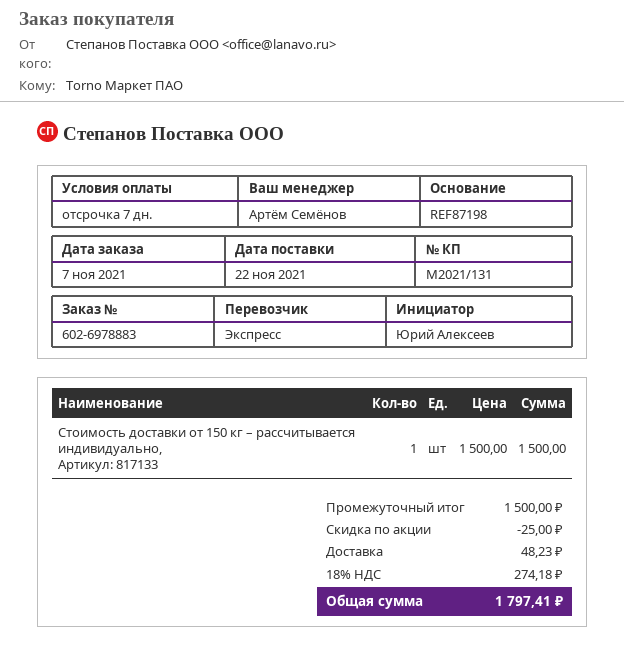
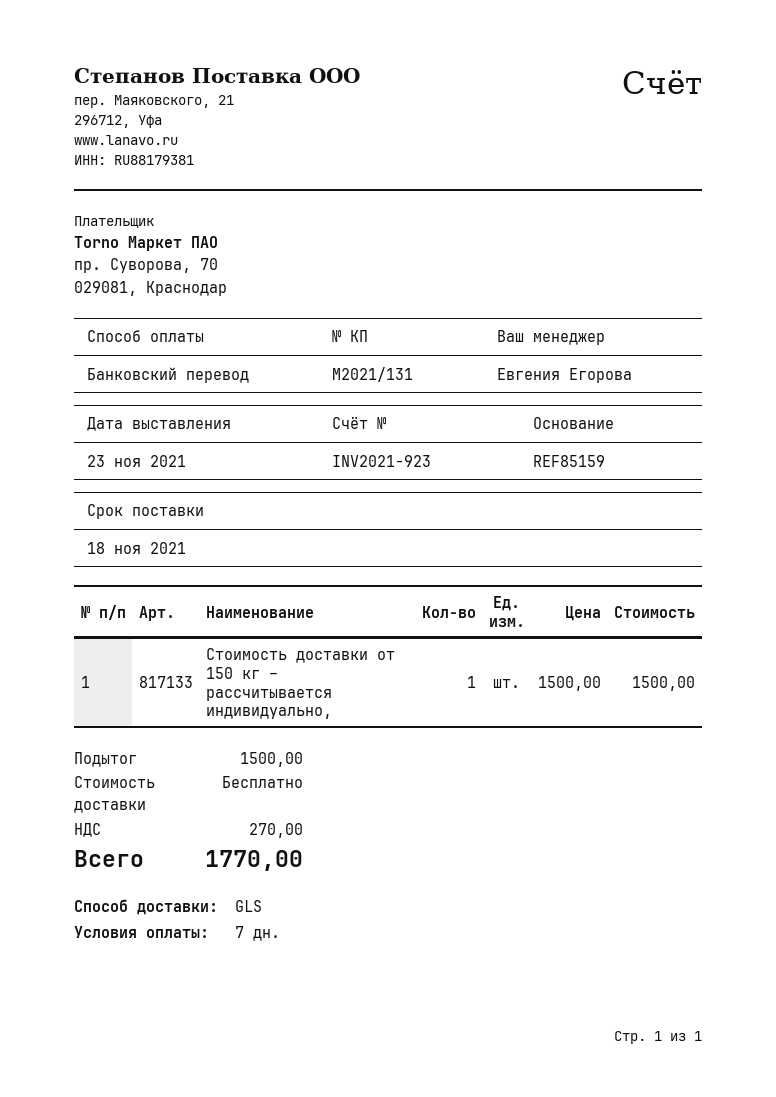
delivery date: 2021-11-22 -> 2021-11-18
reference: REF87198 -> REF85159
sales rep: Артём Семёнов -> Евгения Егорова
shipping method: express -> GLS
discount: 25.00 -> none
shipping: 48.23 -> 0.00
tax: 274.18 -> 270.00
total: 1797.41 -> 1770.00

